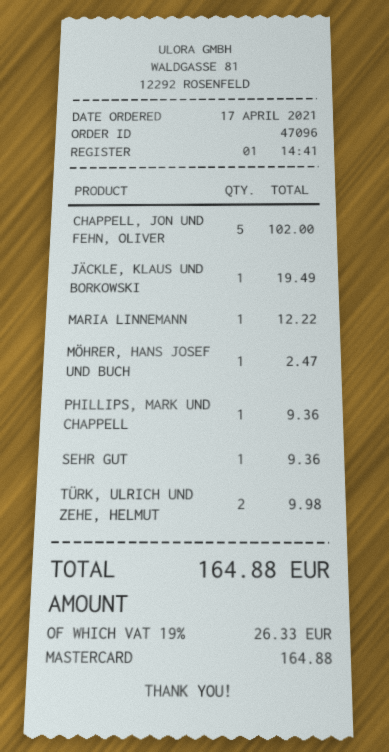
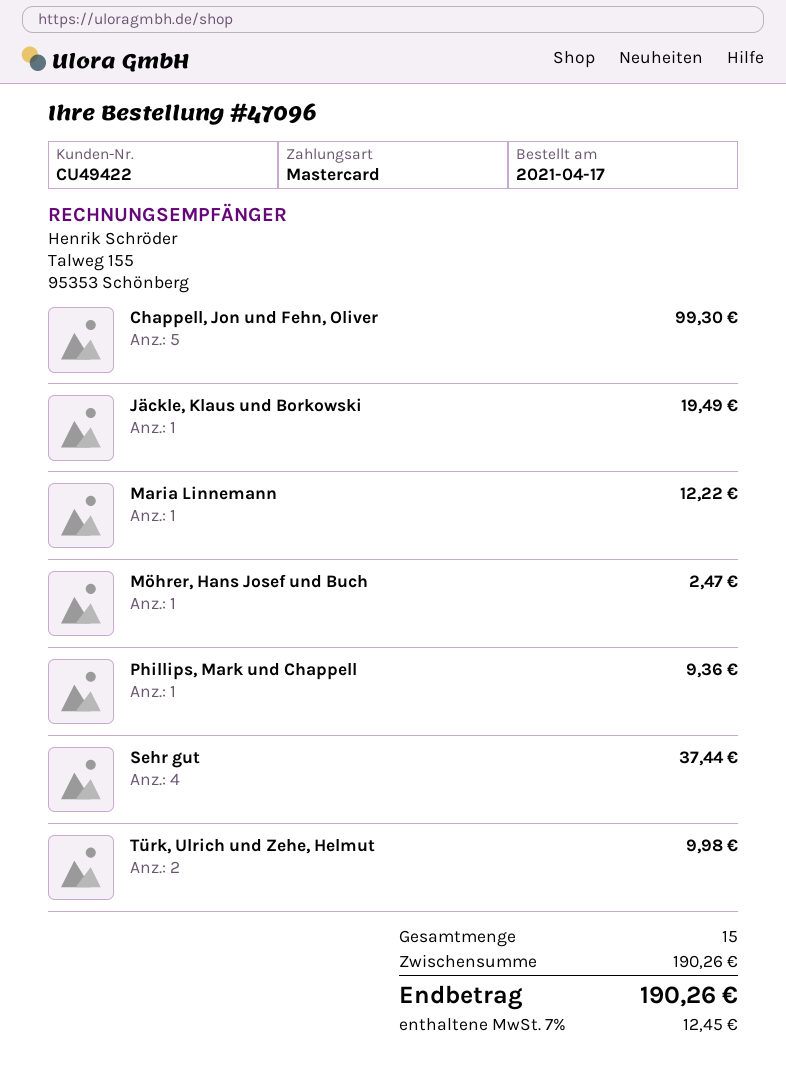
CHAPPELL, JON UND FEHN, OLIVER: 5 for 102.00 -> 5 for 99.30
SEHR GUT: 1 for 9.36 -> 4 for 37.44
tax: 19% = 26.33 -> 7% = 12.45
total: 164.88 -> 190.26

